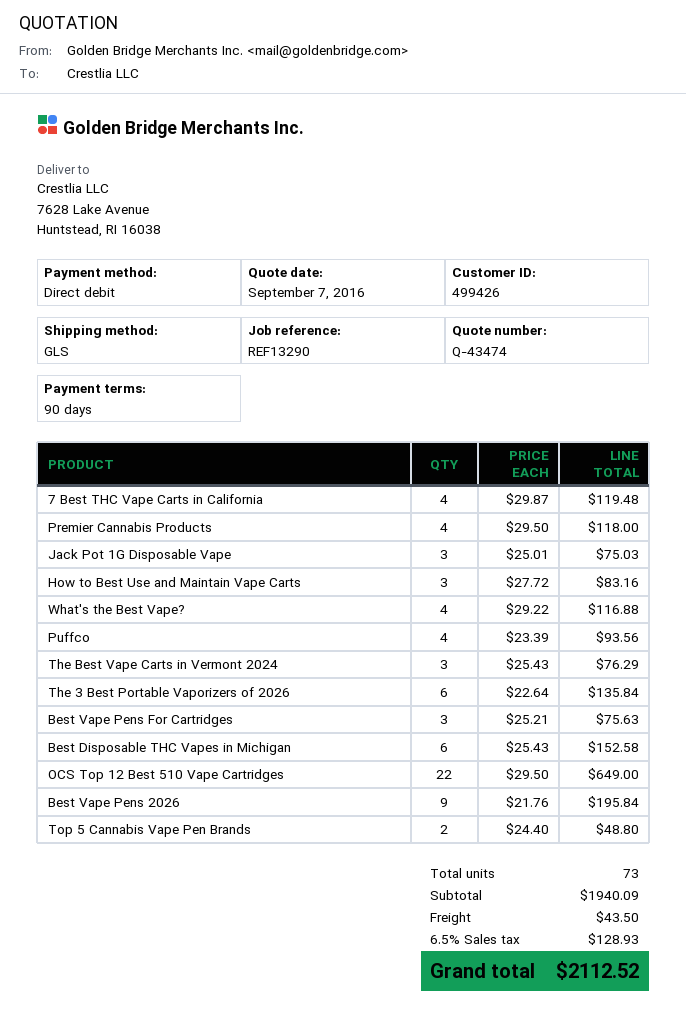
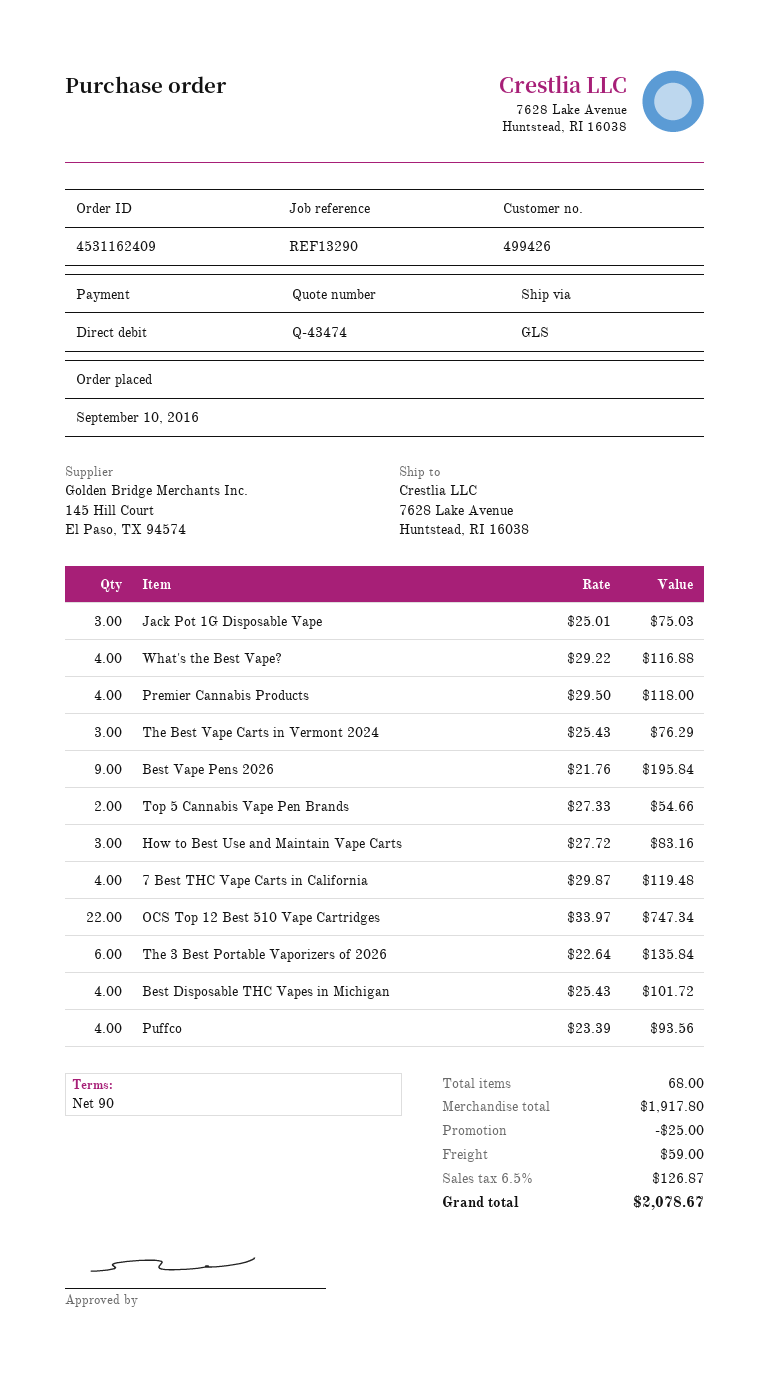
Best Vape Pens For Cartridges: 3 x 25.21 = 75.63 -> none
Best Disposable THC Vapes in Michigan: 6 x 25.43 = 152.58 -> 4 x 25.43 = 101.72
OCS Top 12 Best 510 Vape Cartridges: 22 x 29.50 = 649.00 -> 22 x 33.97 = 747.34
Top 5 Cannabis Vape Pen Brands: 2 x 24.40 = 48.80 -> 2 x 27.33 = 54.66
total quantity: 73 -> 68
subtotal: 1940.09 -> 1917.80
discount: none -> 25.00
shipping: 43.50 -> 59.00
tax: 6.5% = 128.93 -> 6.5% = 126.87
total: 2112.52 -> 2078.67

